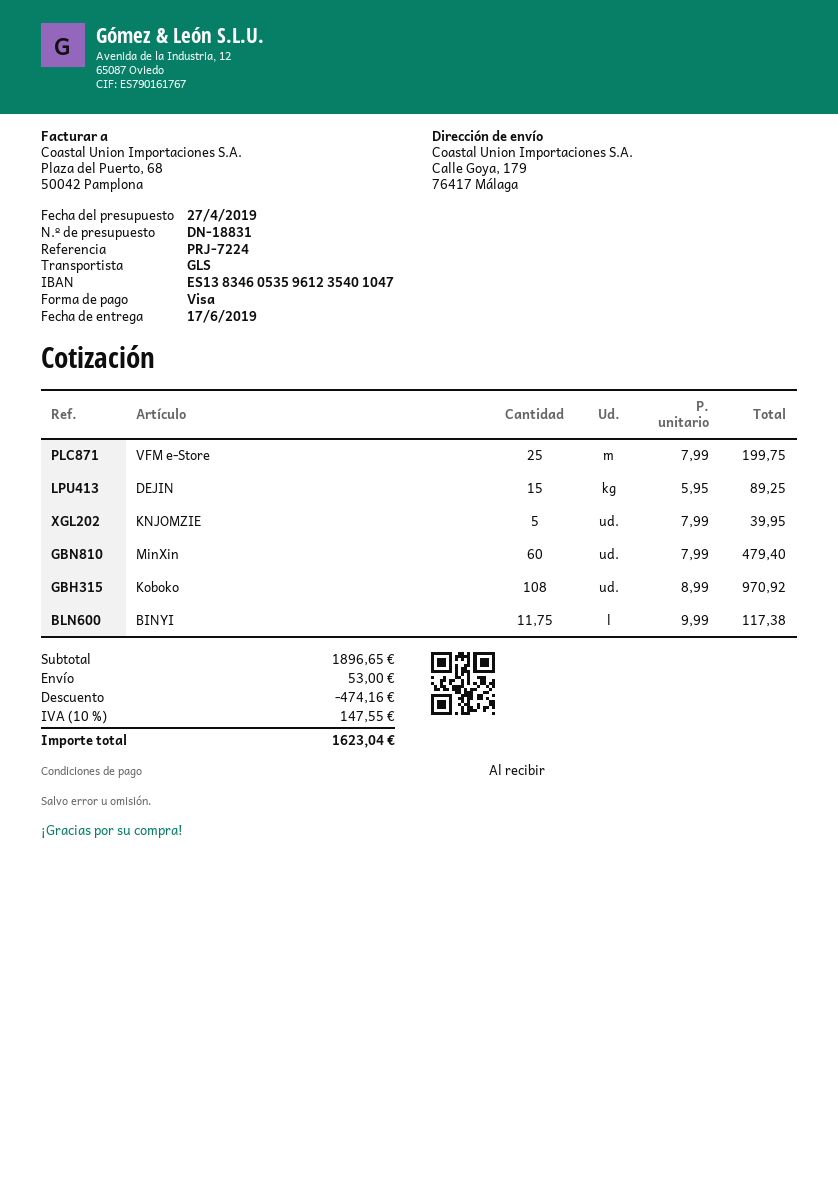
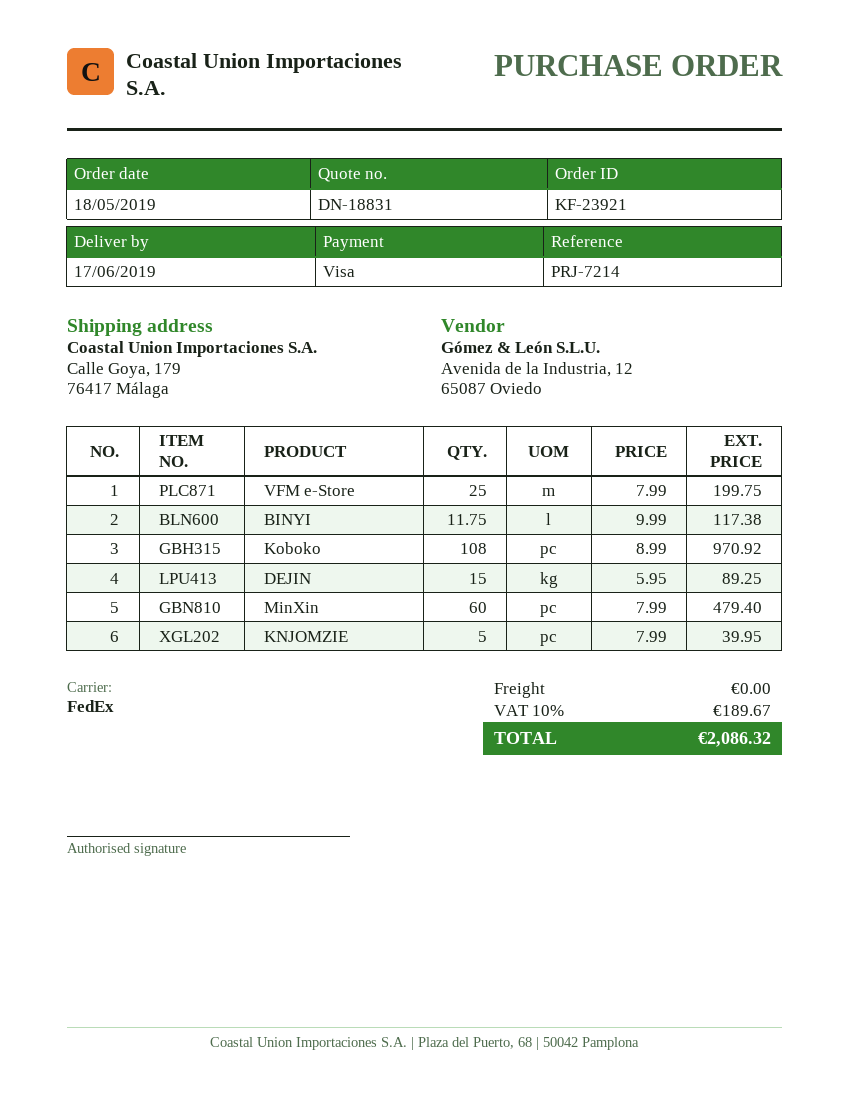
reference: PRJ-7224 -> PRJ-7214
shipping method: GLS -> FedEx
discount: 474.16 -> none
shipping: 53.00 -> 0.00
tax: 10% = 147.55 -> 10% = 189.67
total: 1623.04 -> 2086.32

